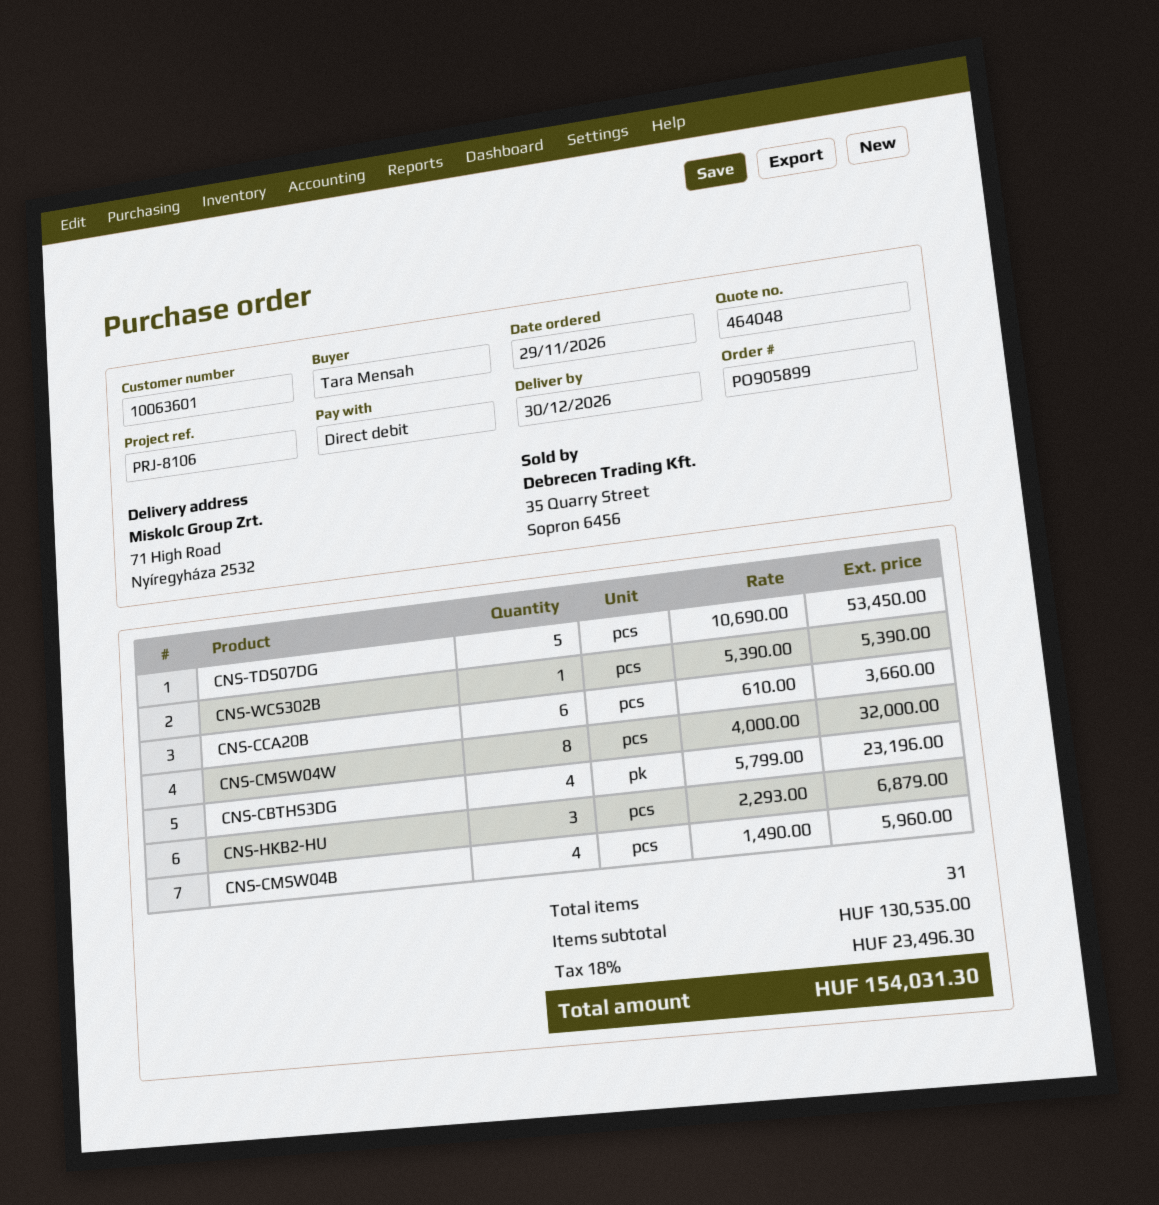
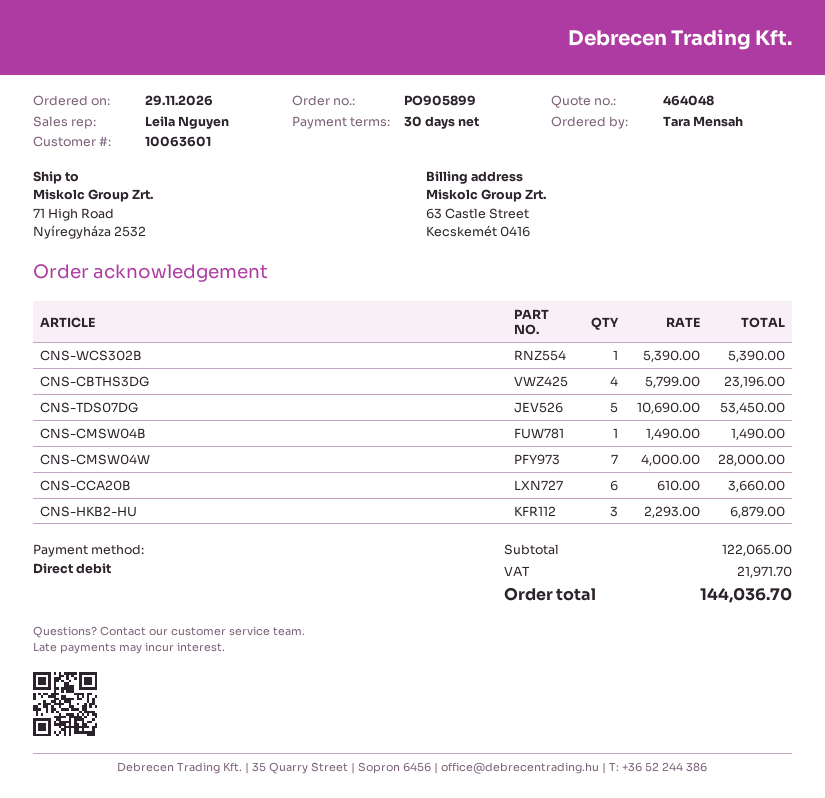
CNS-CMSW04W: 8 x 4000.00 = 32000.00 -> 7 x 4000.00 = 28000.00
CNS-CMSW04B: 4 x 1490.00 = 5960.00 -> 1 x 1490.00 = 1490.00
subtotal: 130535.00 -> 122065.00
tax: 23496.30 -> 21971.70
total: 154031.30 -> 144036.70

